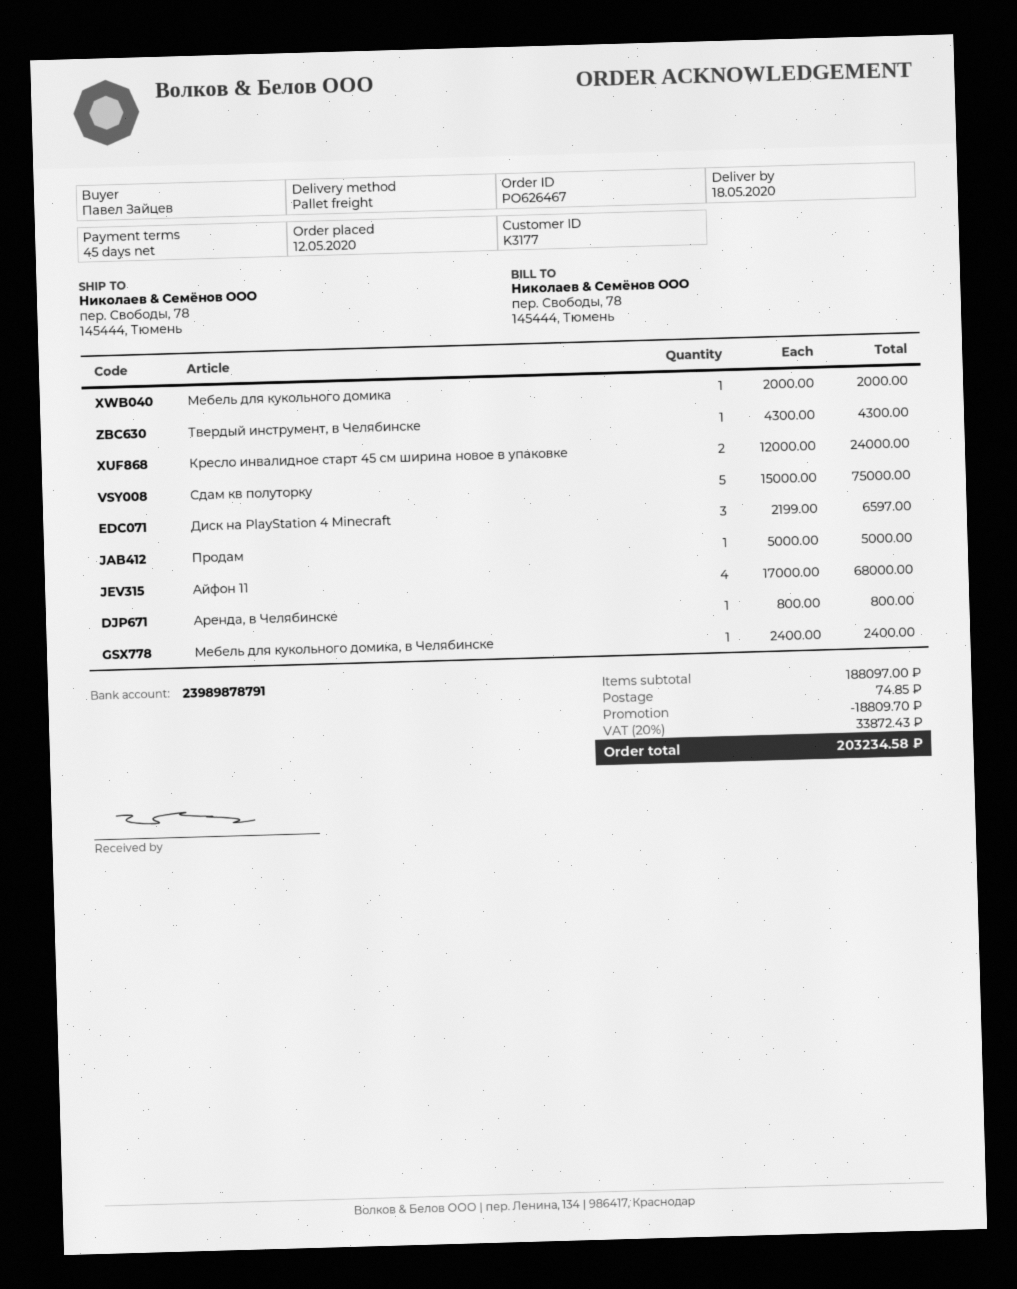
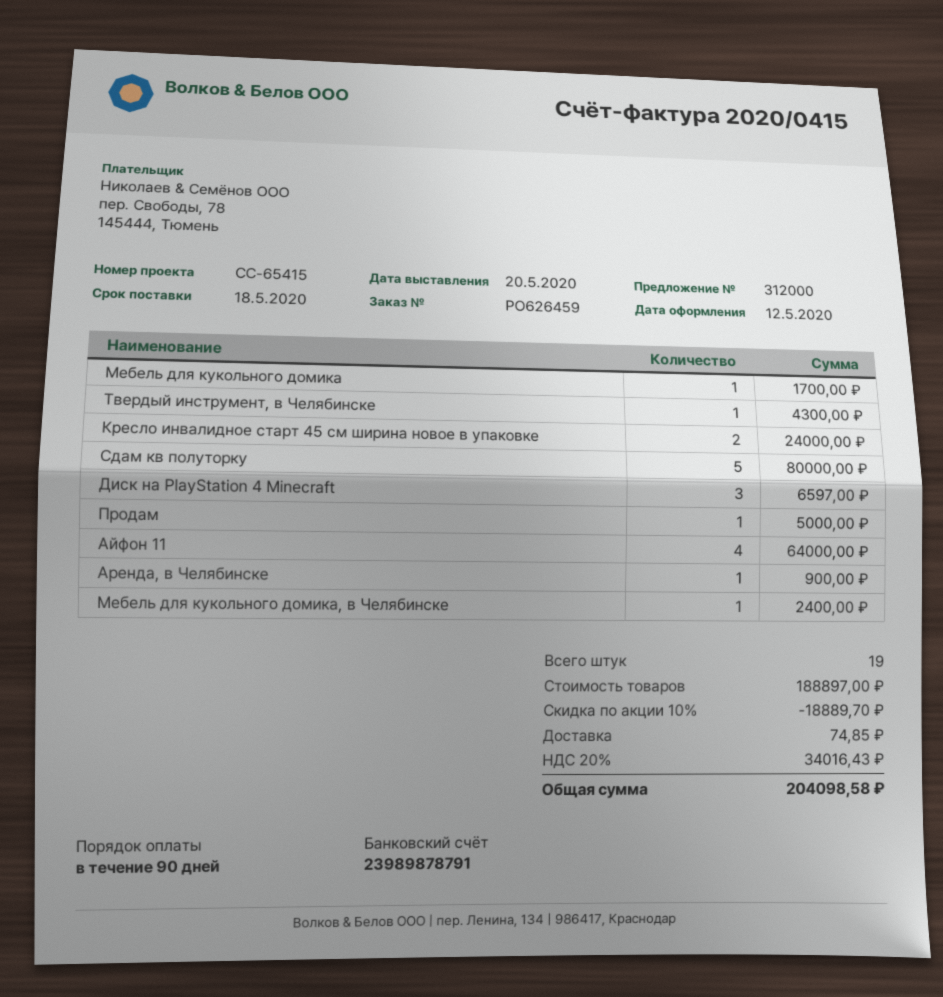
order number: PO626467 -> PO626459
payment terms: 45 days -> 90 days
Мебель для кукольного домика: 1 for 2000.00 -> 1 for 1700.00
Сдам кв полуторку: 5 for 75000.00 -> 5 for 80000.00
Айфон 11: 4 for 68000.00 -> 4 for 64000.00
Аренда, в Челябинске: 1 for 800.00 -> 1 for 900.00
subtotal: 188097.00 -> 188897.00
discount: 18809.70 -> 18889.70
tax: 20% = 33872.43 -> 20% = 34016.43
total: 203234.58 -> 204098.58

